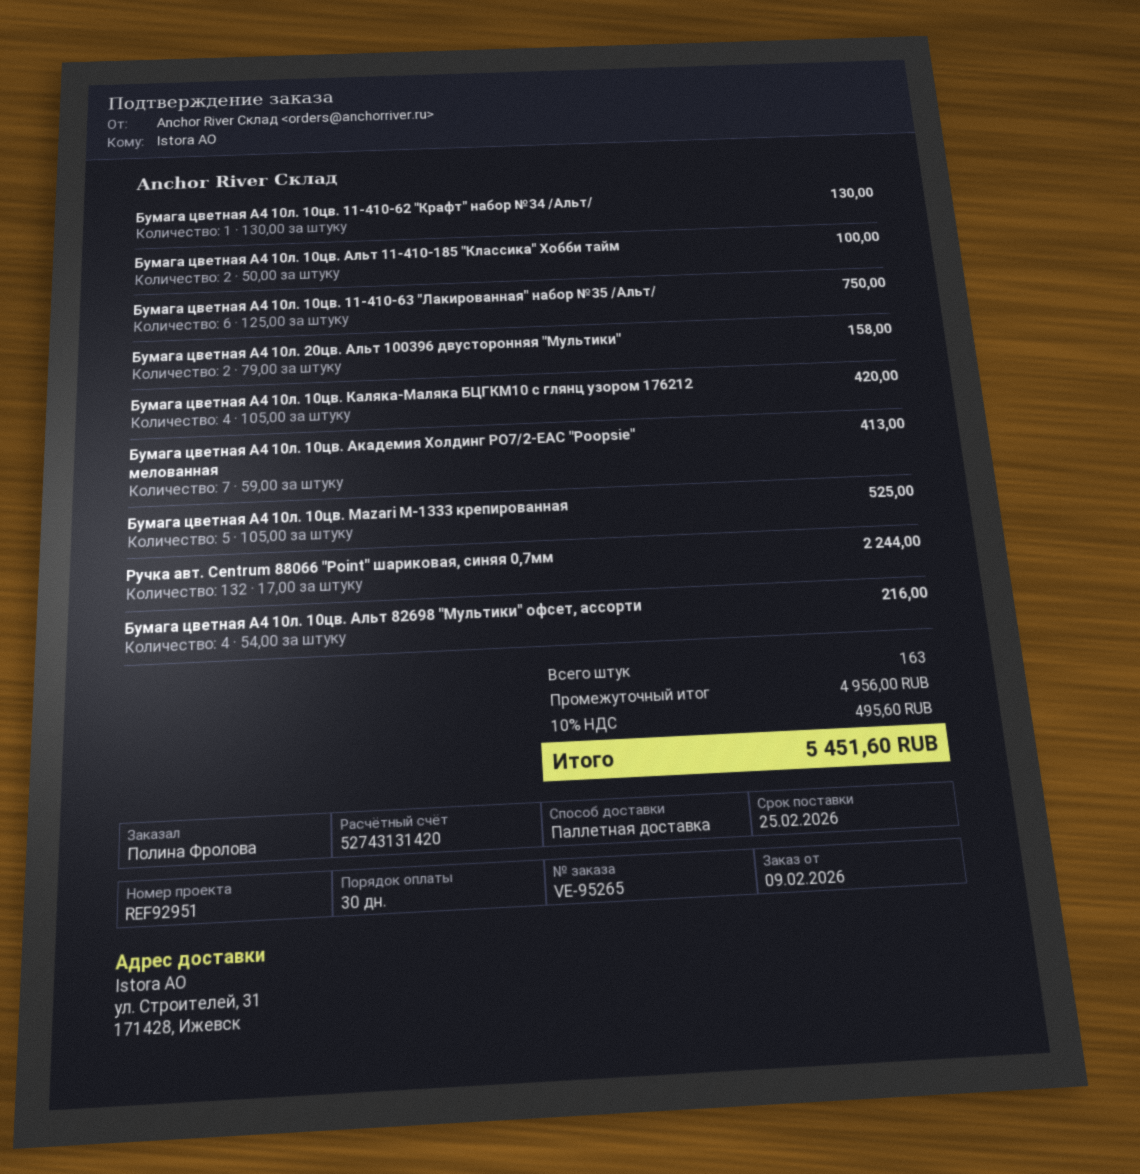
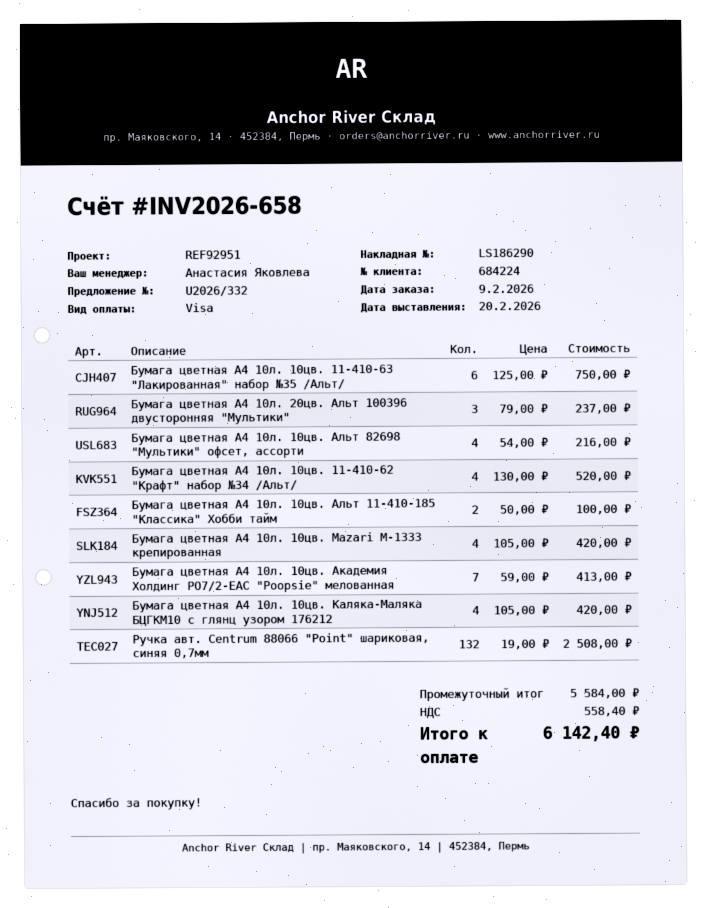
Бумага цветная А4 10л. 10цв. 11-410-62 "Крафт" набор №34 /Альт/: 1 x 130.00 = 130.00 -> 4 x 130.00 = 520.00
Бумага цветная А4 10л. 20цв. Альт 100396 двусторонняя "Мультики": 2 x 79.00 = 158.00 -> 3 x 79.00 = 237.00
Бумага цветная А4 10л. 10цв. Mazari M-1333 крепированная: 5 x 105.00 = 525.00 -> 4 x 105.00 = 420.00
Ручка авт. Centrum 88066 "Point" шариковая, синяя 0,7мм: 132 x 17.00 = 2244.00 -> 132 x 19.00 = 2508.00
subtotal: 4956.00 -> 5584.00
tax: 495.60 -> 558.40
total: 5451.60 -> 6142.40

